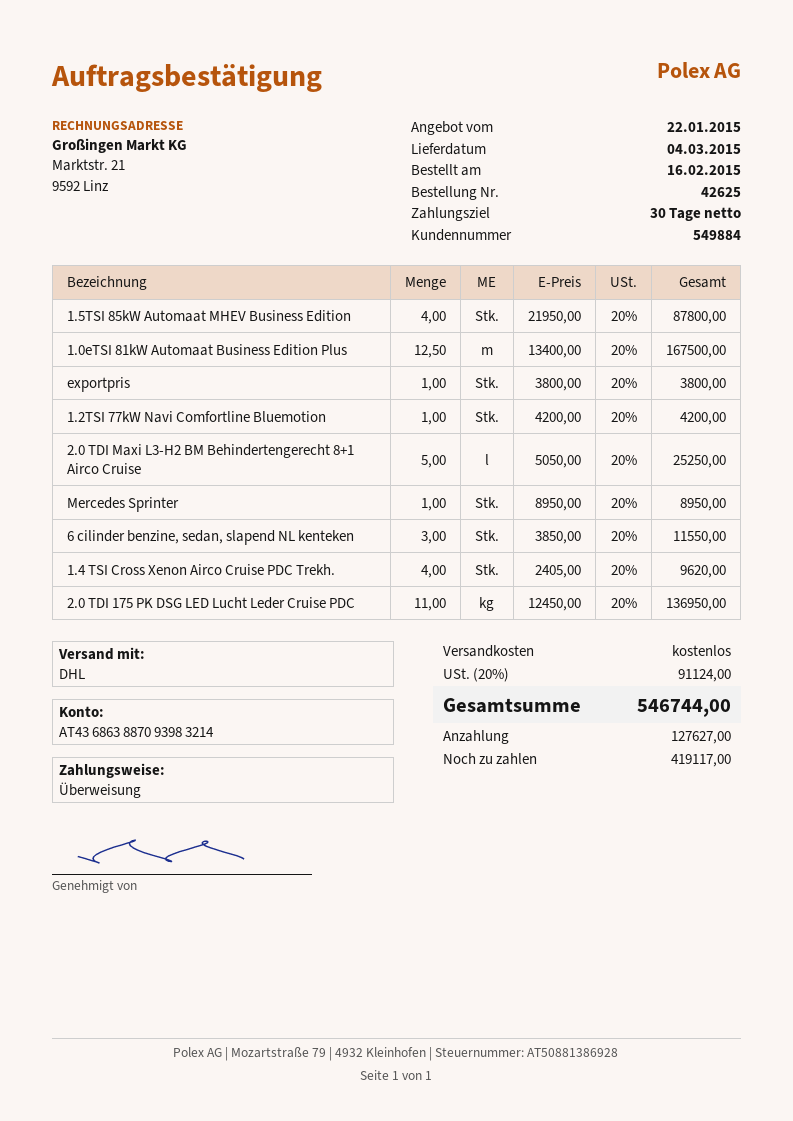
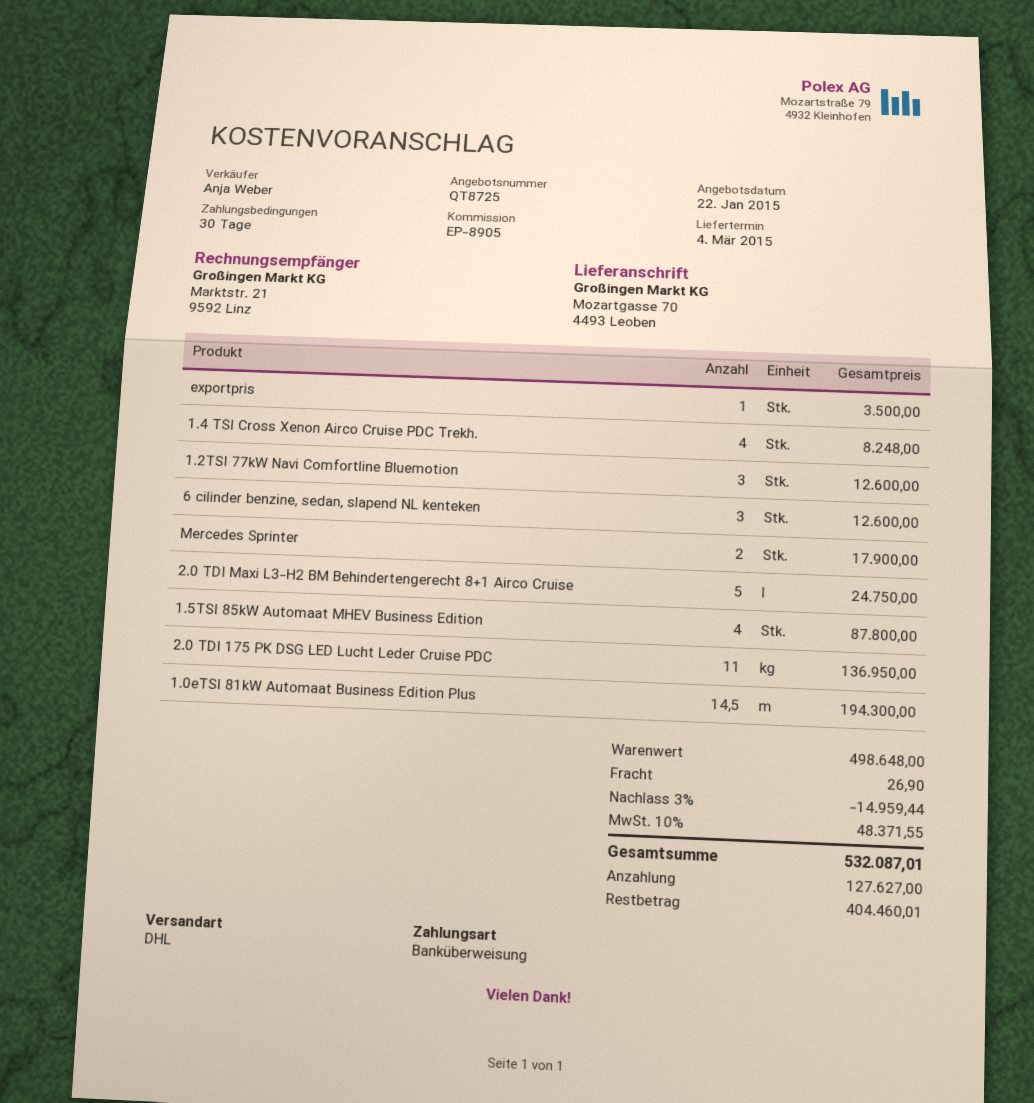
1.0eTSI 81kW Automaat Business Edition Plus: 12.5 for 167500.00 -> 14.5 for 194300.00
exportpris: 1 for 3800.00 -> 1 for 3500.00
1.2TSI 77kW Navi Comfortline Bluemotion: 1 for 4200.00 -> 3 for 12600.00
2.0 TDI Maxi L3-H2 BM Behindertengerecht 8+1 Airco Cruise: 5 for 25250.00 -> 5 for 24750.00
Mercedes Sprinter: 1 for 8950.00 -> 2 for 17900.00
6 cilinder benzine, sedan, slapend NL kenteken: 3 for 11550.00 -> 3 for 12600.00
1.4 TSI Cross Xenon Airco Cruise PDC Trekh.: 4 for 9620.00 -> 4 for 8248.00
discount: none -> 3% = 14959.44
shipping: 0.00 -> 26.90
tax: 20% = 91124.00 -> 10% = 48371.55
total: 546744.00 -> 532087.01
balance: 419117.00 -> 404460.01

